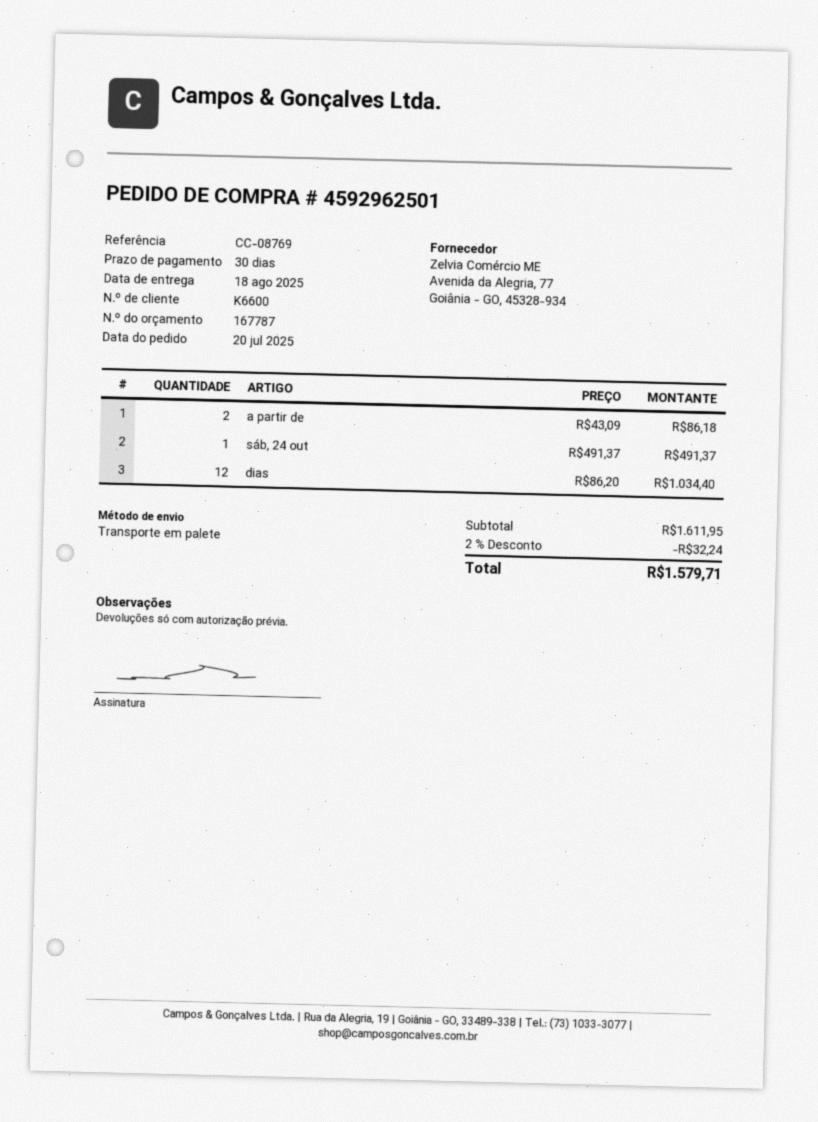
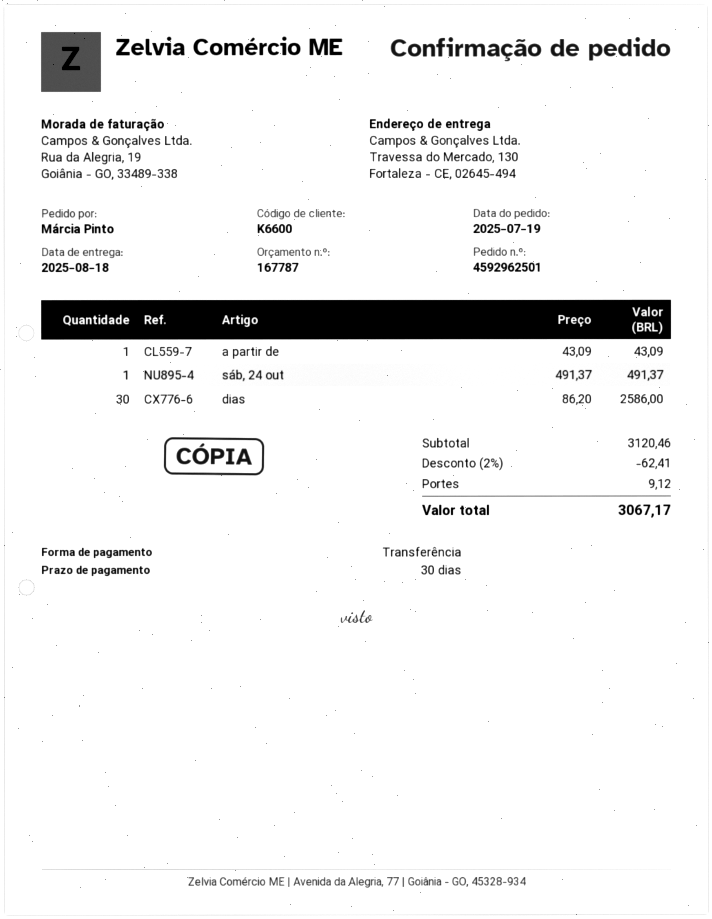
order date: 2025-07-20 -> 2025-07-19
a partir de: 2 x 43.09 = 86.18 -> 1 x 43.09 = 43.09
dias: 12 x 86.20 = 1034.40 -> 30 x 86.20 = 2586.00
subtotal: 1611.95 -> 3120.46
discount: 2% = 32.24 -> 2% = 62.41
shipping: none -> 9.12
total: 1579.71 -> 3067.17

